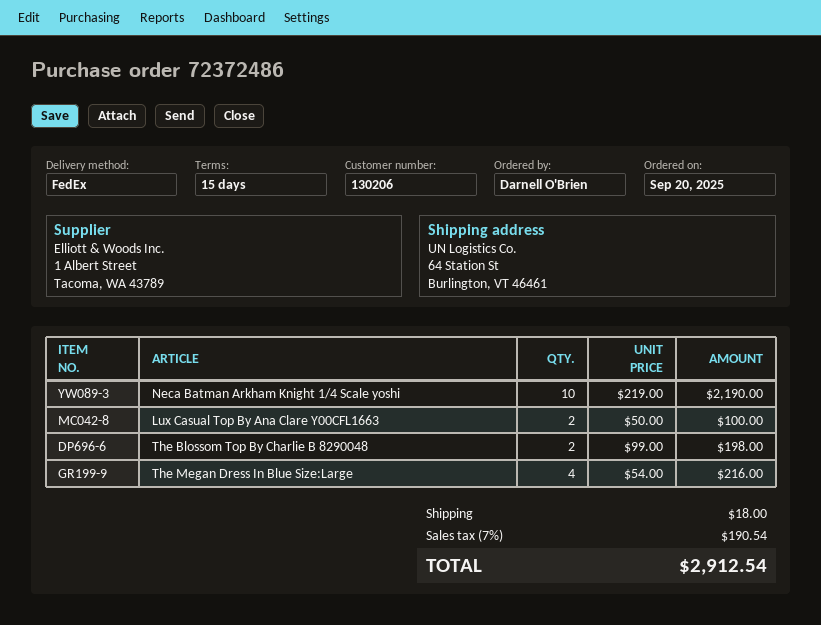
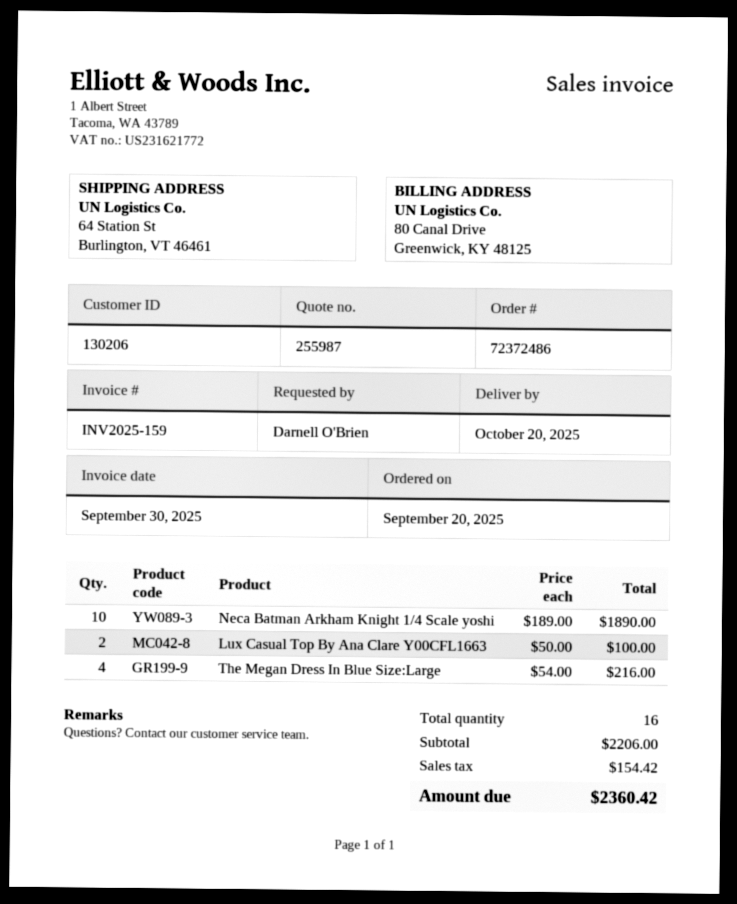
Neca Batman Arkham Knight 1/4 Scale yoshi: 10 x 219.00 = 2190.00 -> 10 x 189.00 = 1890.00
The Blossom Top By Charlie B 8290048: 2 x 99.00 = 198.00 -> none
shipping: 18.00 -> none
tax: 190.54 -> 154.42
total: 2912.54 -> 2360.42

